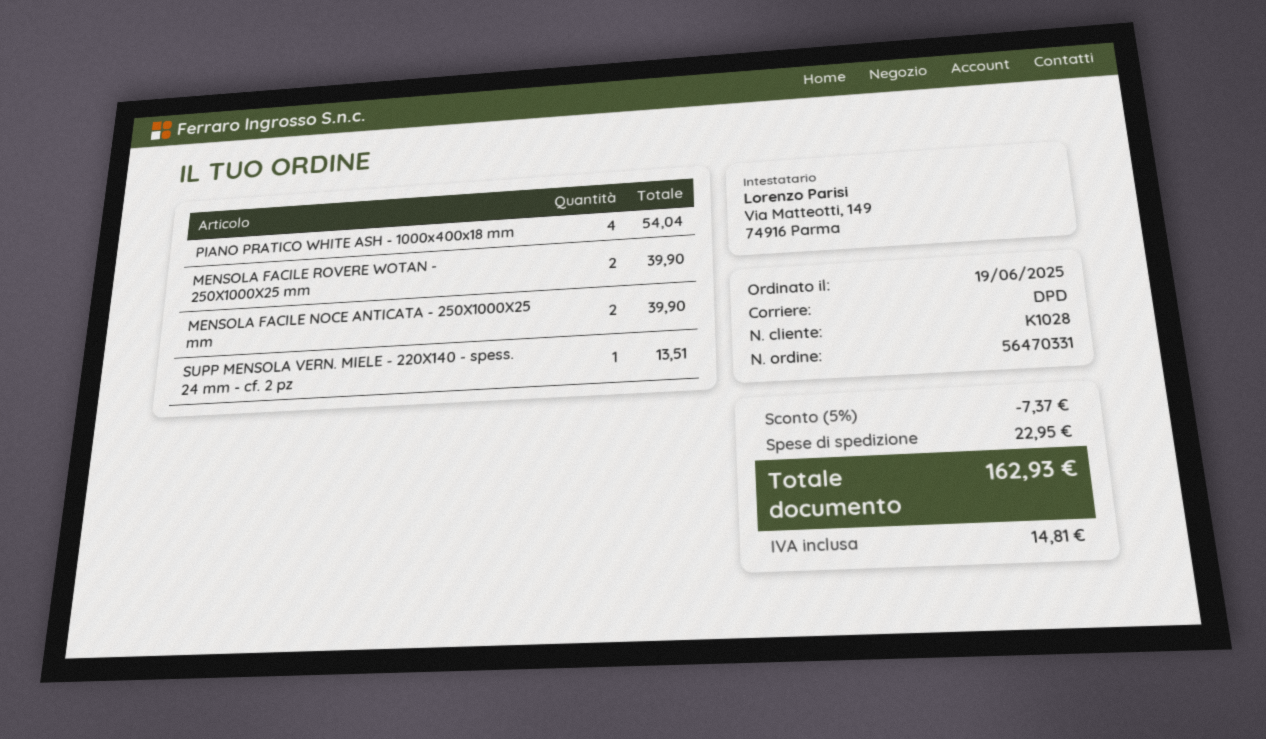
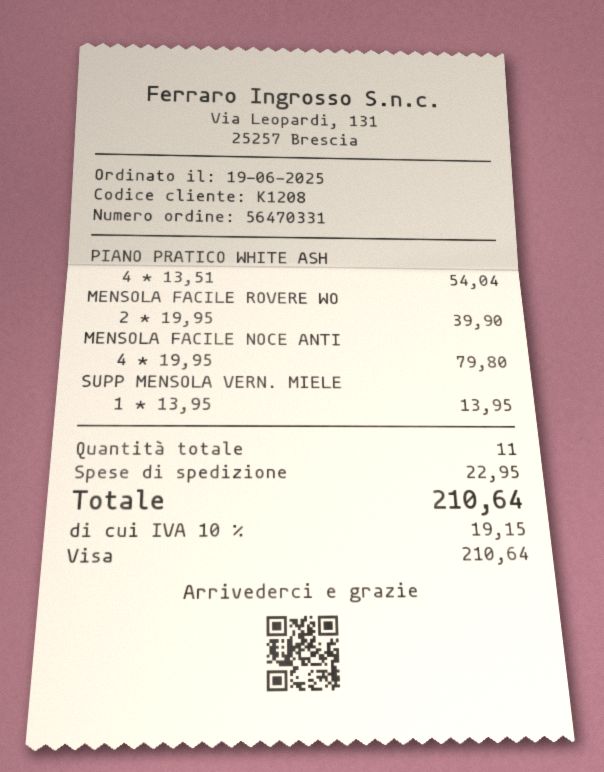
customer number: K1028 -> K1208
MENSOLA FACILE NOCE ANTICATA - 250X1000X25 mm: 2 for 39.90 -> 4 for 79.80
SUPP MENSOLA VERN. MIELE - 220X140 - spess. 24 mm - cf. 2 pz: 1 for 13.51 -> 1 for 13.95
discount: 5% = 7.37 -> none
tax: 14.81 -> 19.15
total: 162.93 -> 210.64

